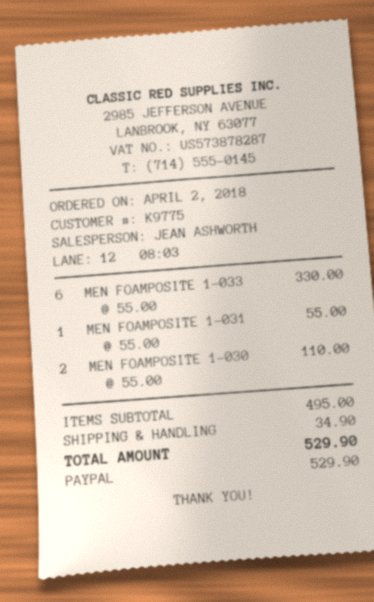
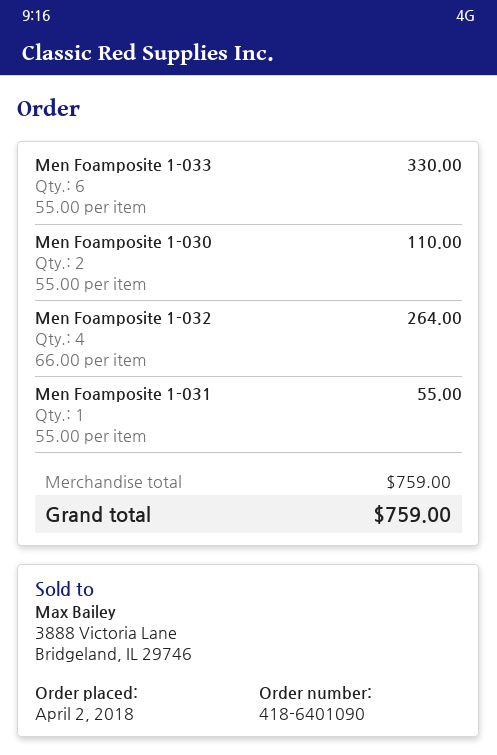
Men Foamposite 1-032: none -> 4 x 66.00 = 264.00
subtotal: 495.00 -> 759.00
shipping: 34.90 -> none
total: 529.90 -> 759.00

